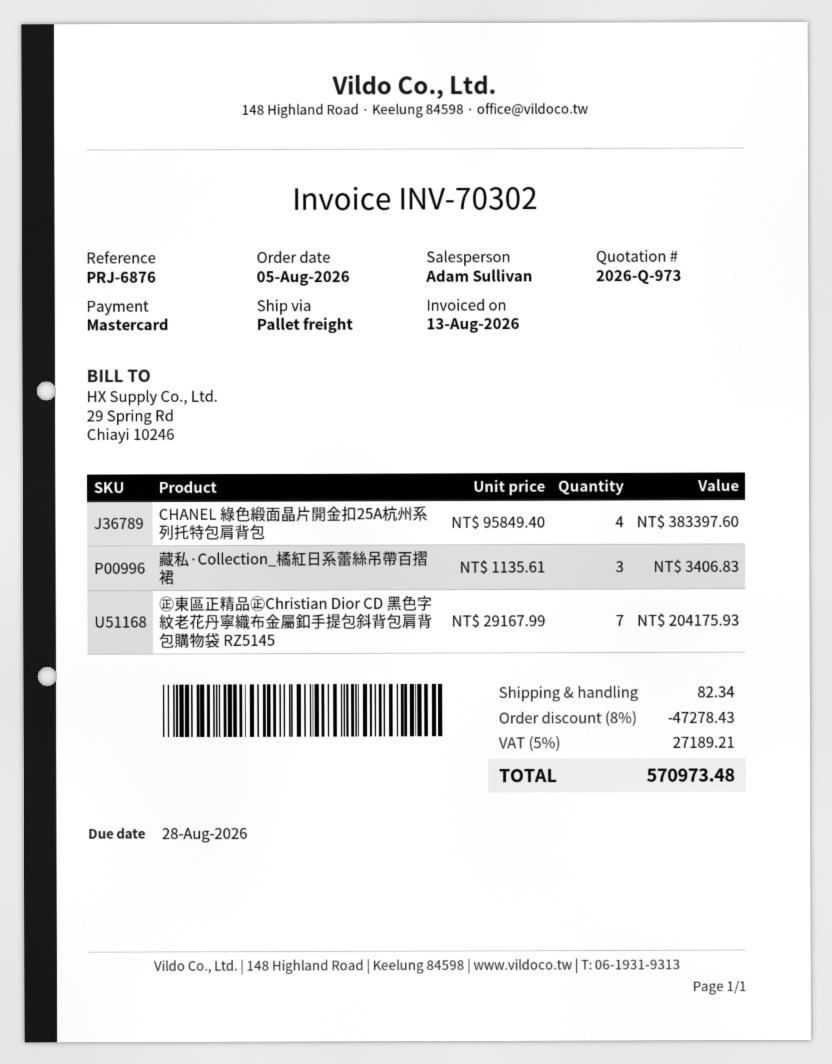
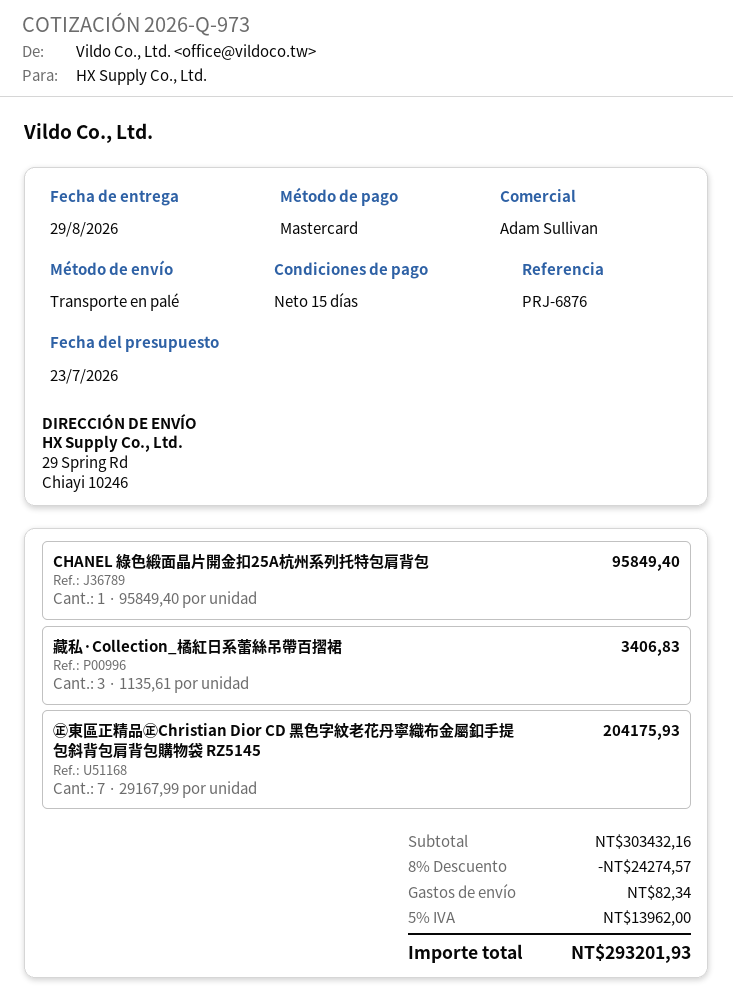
CHANEL 綠色緞面晶片開金扣25A杭州系列托特包肩背包: 4 x 95849.40 = 383397.60 -> 1 x 95849.40 = 95849.40
discount: 8% = 47278.43 -> 8% = 24274.57
tax: 5% = 27189.21 -> 5% = 13962.00
total: 570973.48 -> 293201.93

